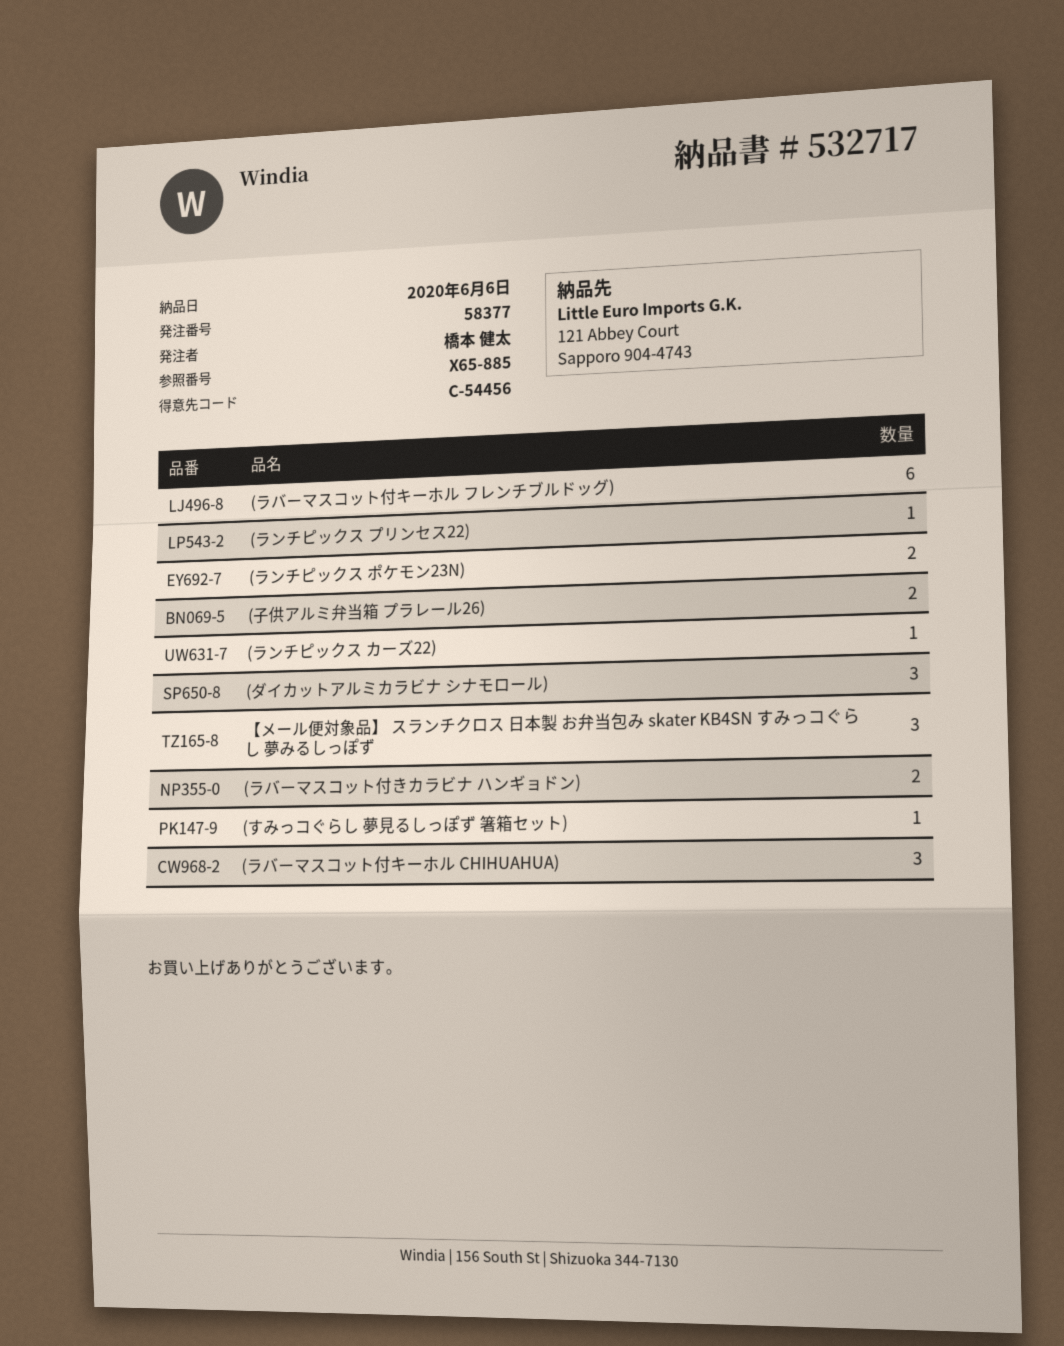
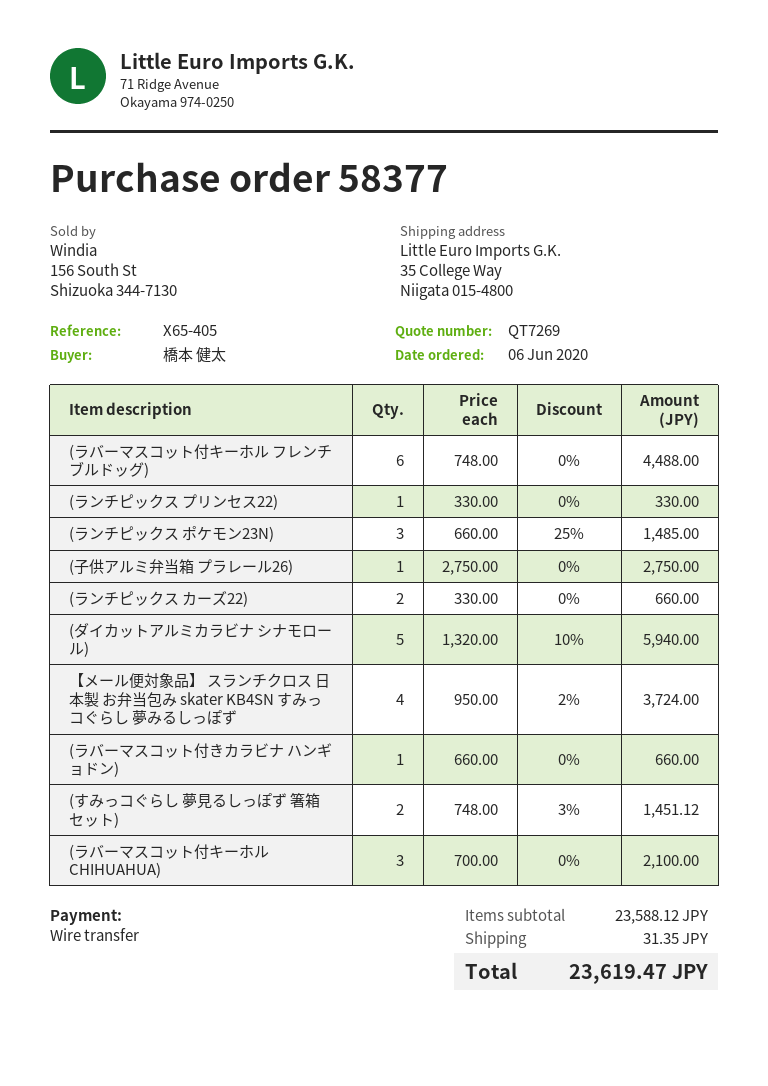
reference: X65-885 -> X65-405
ship to: 121 Abbey Court, Sapporo 904-4743 -> 35 College Way, Niigata 015-4800
(ランチピックス ポケモン23N): 2 -> 3
(子供アルミ弁当箱 プラレール26): 2 -> 1
(ランチピックス カーズ22): 1 -> 2
(ダイカットアルミカラビナ シナモロール): 3 -> 5
【メール便対象品】 スランチクロス 日本製 お弁当包み skater KB4SN すみっコぐらし 夢みるしっぽず: 3 -> 4
(ラバーマスコット付きカラビナ ハンギョドン): 2 -> 1
(すみっコぐらし 夢見るしっぽず 箸箱セット): 1 -> 2

